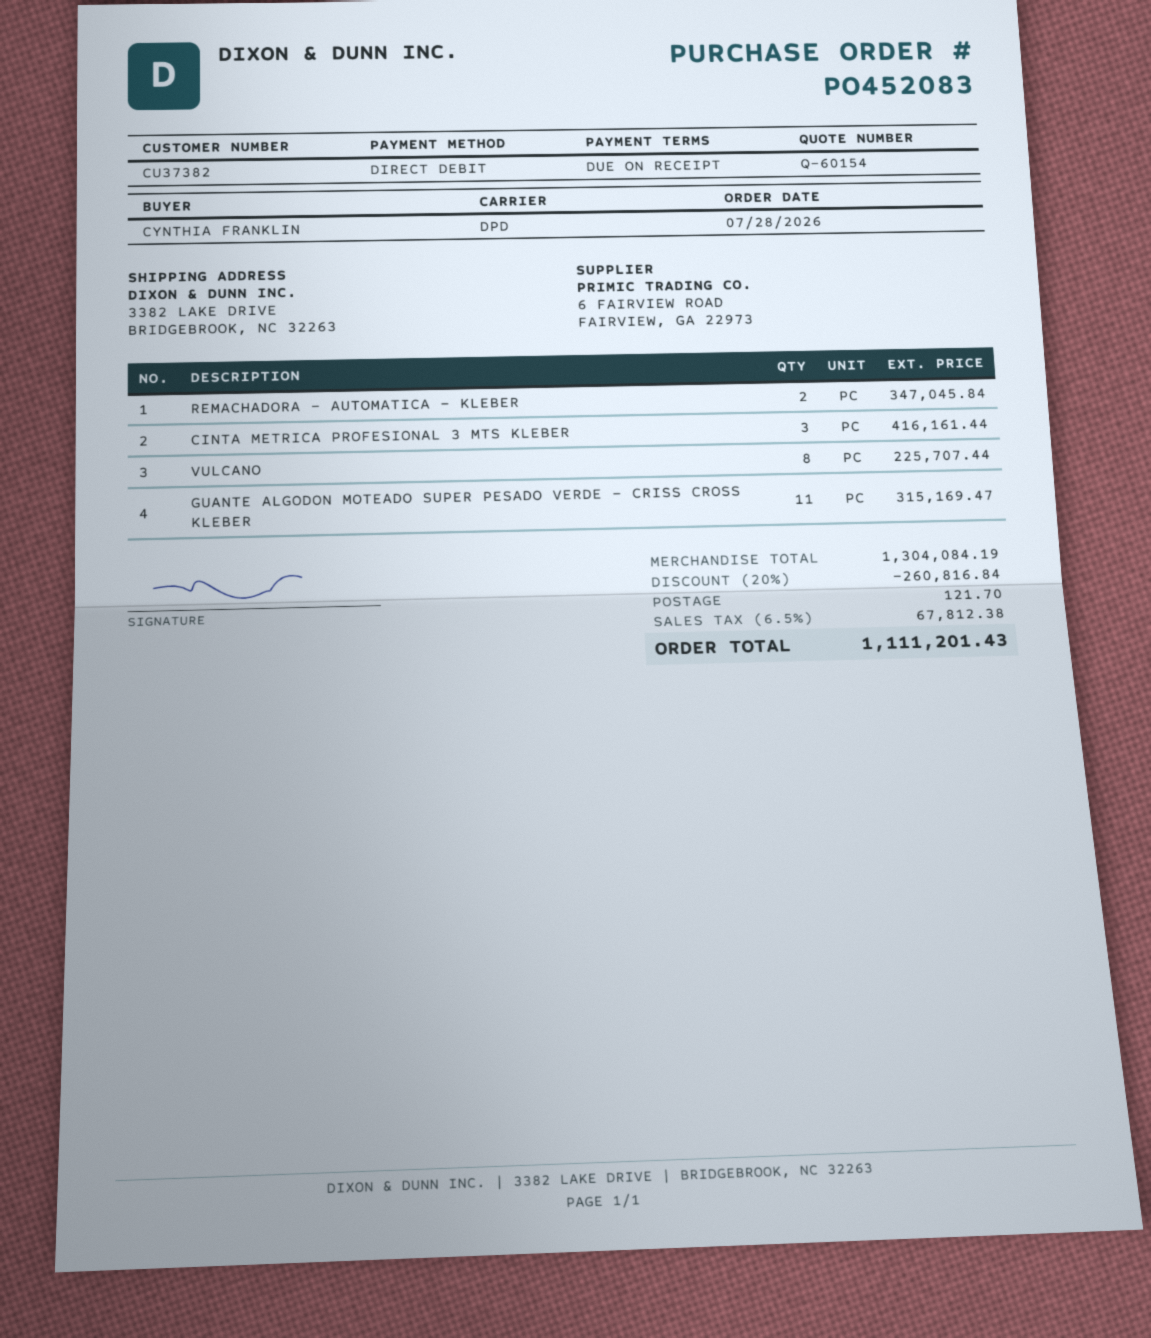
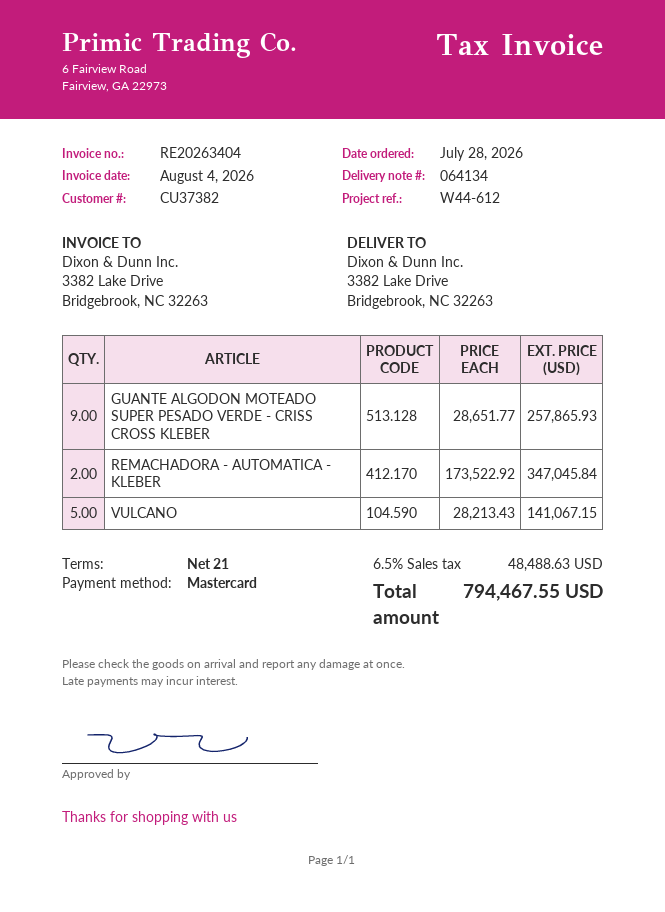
payment terms: on receipt -> 21 days
payment method: direct debit -> Mastercard
CINTA METRICA PROFESIONAL 3 MTS KLEBER: 3 for 416161.44 -> none
VULCANO: 8 for 225707.44 -> 5 for 141067.15
GUANTE ALGODON MOTEADO SUPER PESADO VERDE - CRISS CROSS KLEBER: 11 for 315169.47 -> 9 for 257865.93
discount: 20% = 260816.84 -> none
shipping: 121.70 -> none
tax: 6.5% = 67812.38 -> 6.5% = 48488.63
total: 1111201.43 -> 794467.55

